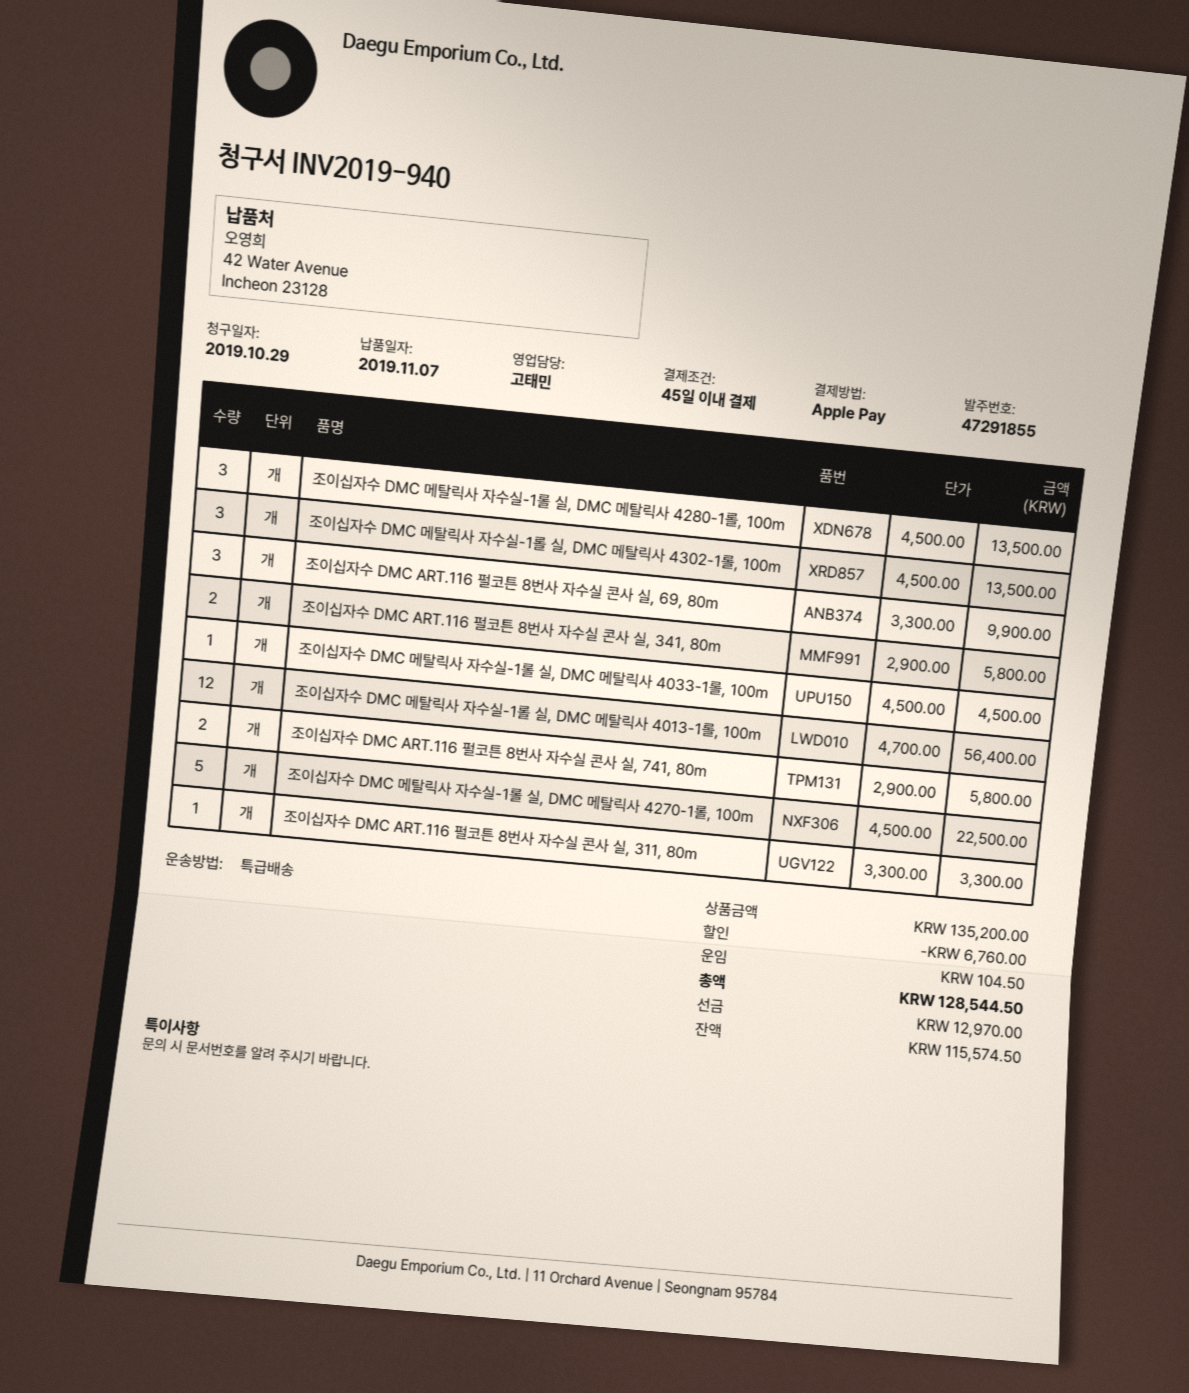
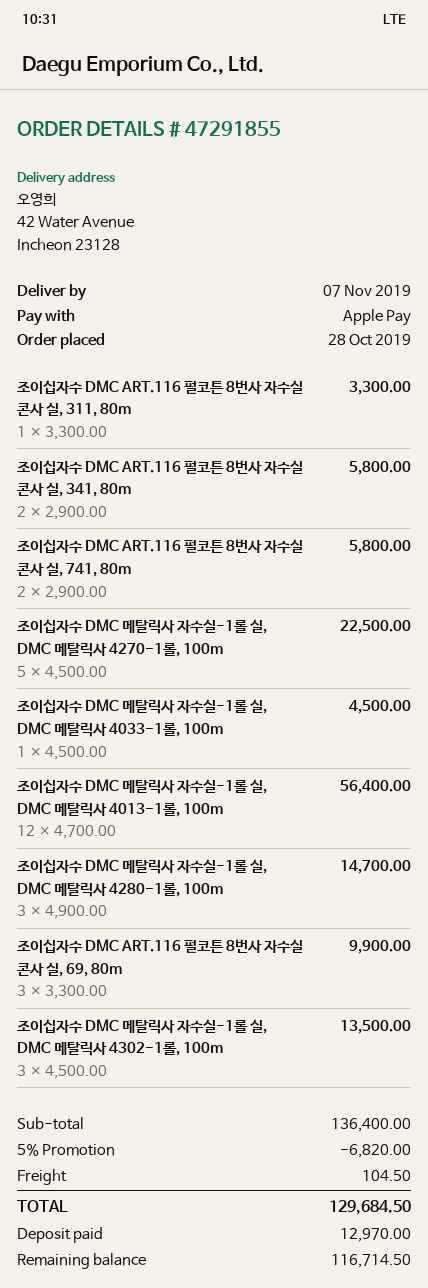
조이십자수 DMC 메탈릭사 자수실-1롤 실, DMC 메탈릭사 4280-1롤, 100m: 3 x 4500.00 = 13500.00 -> 3 x 4900.00 = 14700.00
subtotal: 135200.00 -> 136400.00
discount: 6760.00 -> 6820.00
total: 128544.50 -> 129684.50
balance: 115574.50 -> 116714.50

